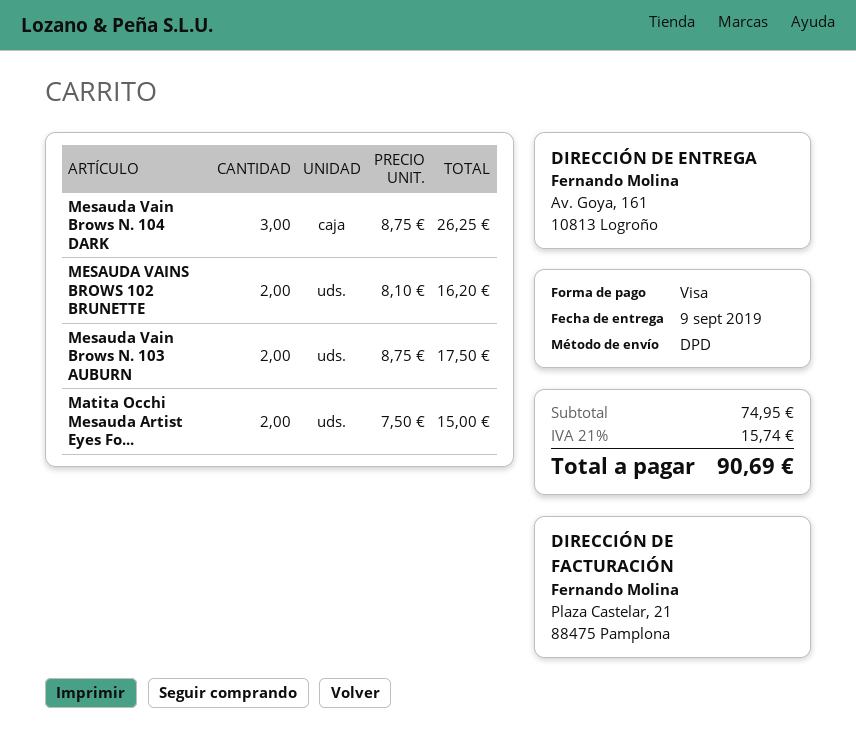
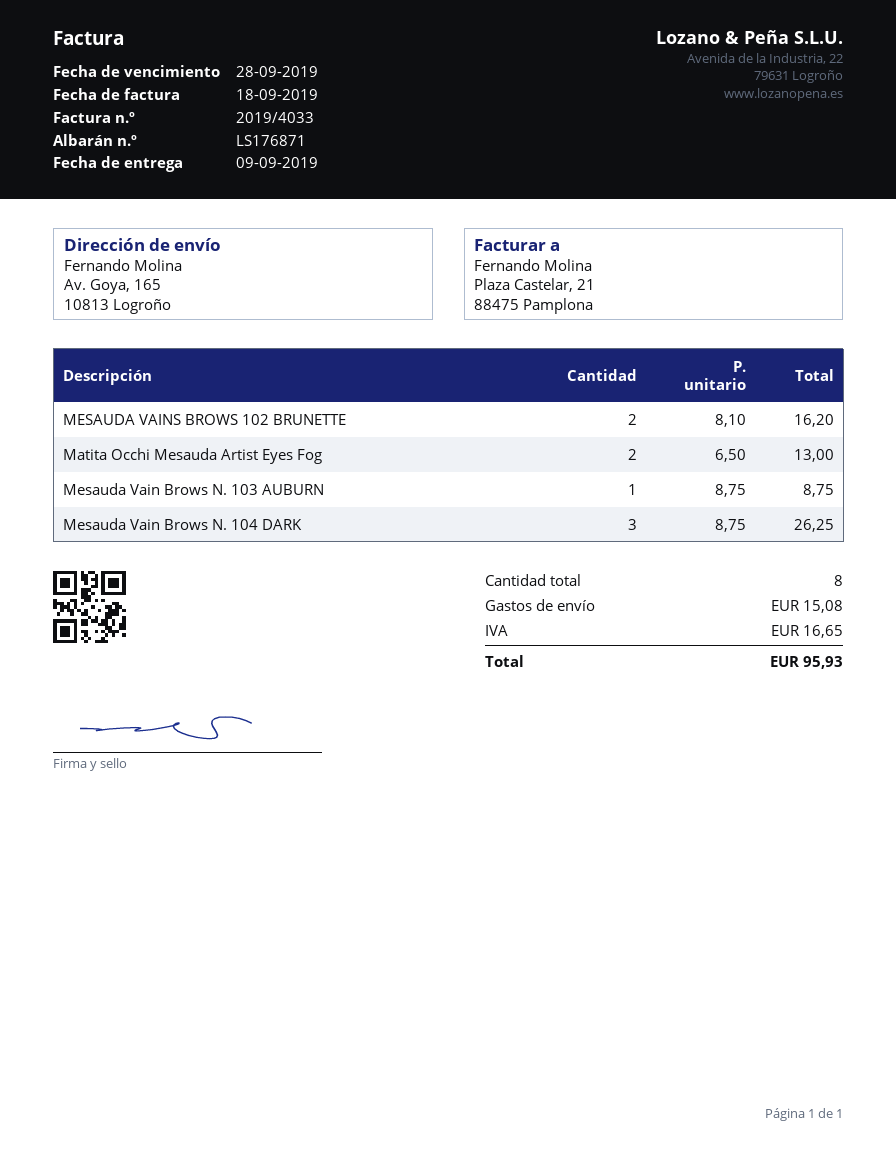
ship to: Av. Goya, 161, 10813 Logroño -> Av. Goya, 165, 10813 Logroño
Mesauda Vain Brows N. 103 AUBURN: 2 x 8.75 = 17.50 -> 1 x 8.75 = 8.75
Matita Occhi Mesauda Artist Eyes Fo...: 2 x 7.50 = 15.00 -> 2 x 6.50 = 13.00
shipping: none -> 15.08
tax: 15.74 -> 16.65
total: 90.69 -> 95.93

